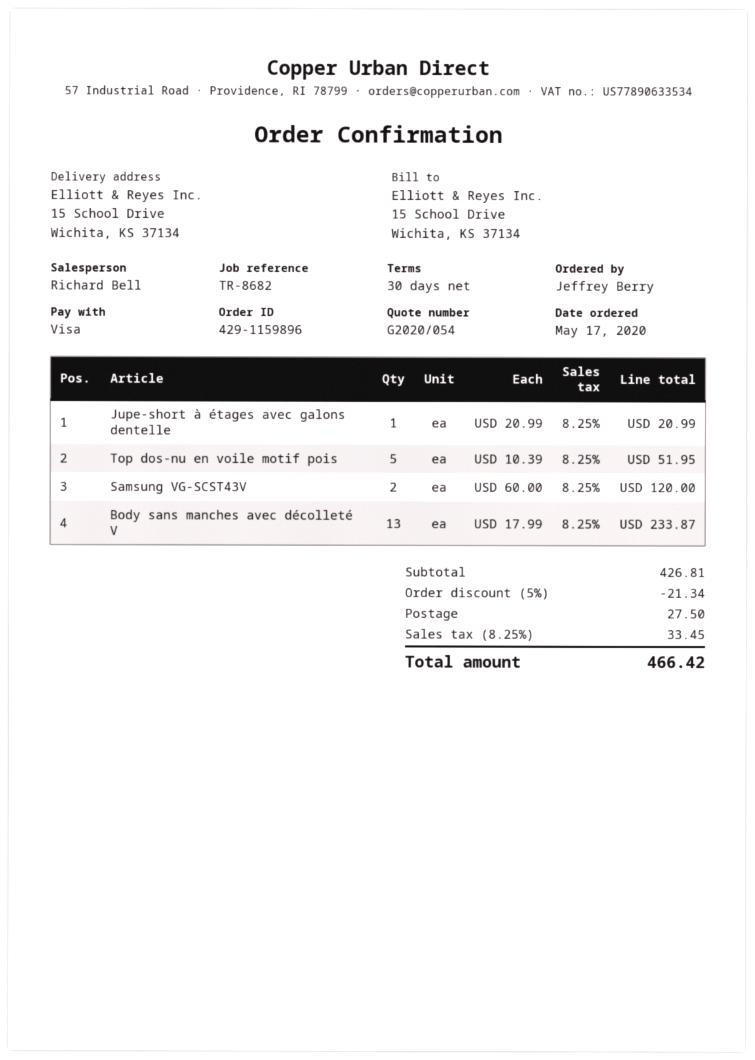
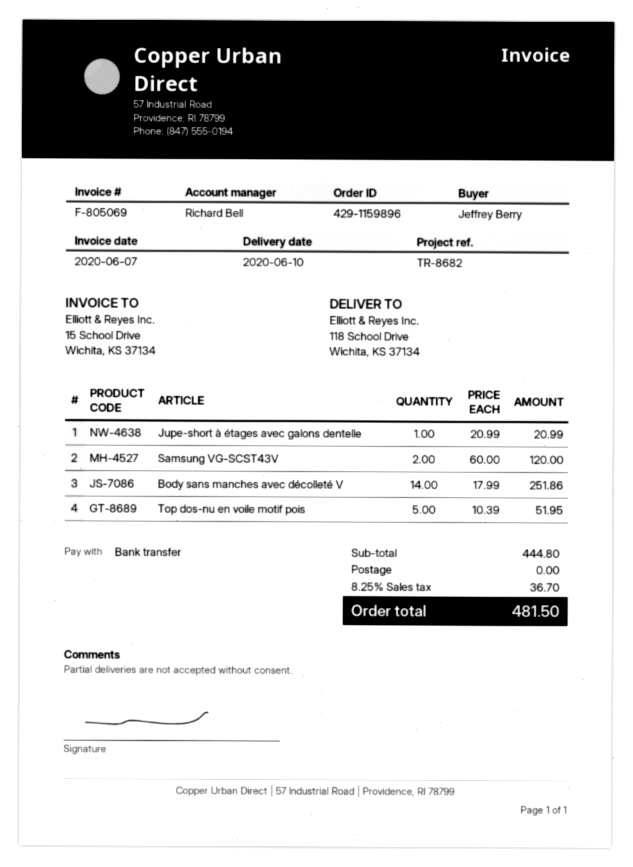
payment method: Visa -> bank transfer
ship to: 15 School Drive, Wichita, KS 37134 -> 118 School Drive, Wichita, KS 37134
Body sans manches avec décolleté V: 13 x 17.99 = 233.87 -> 14 x 17.99 = 251.86
subtotal: 426.81 -> 444.80
discount: 5% = 21.34 -> none
shipping: 27.50 -> 0.00
tax: 8.25% = 33.45 -> 8.25% = 36.70
total: 466.42 -> 481.50

